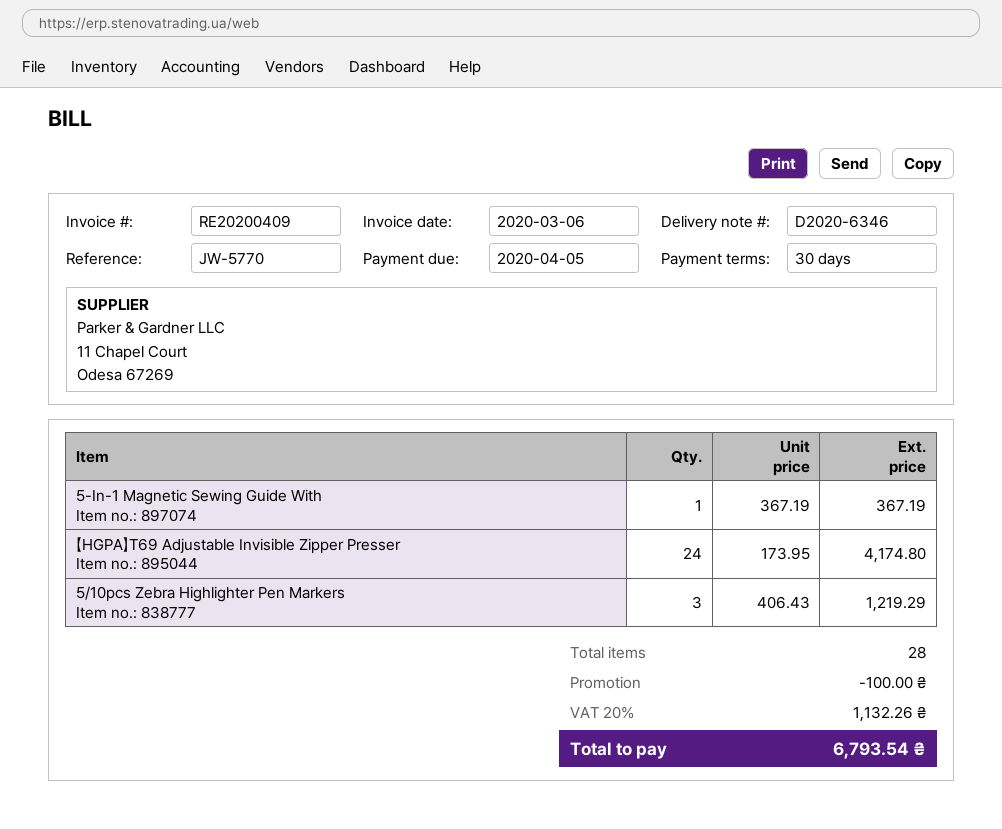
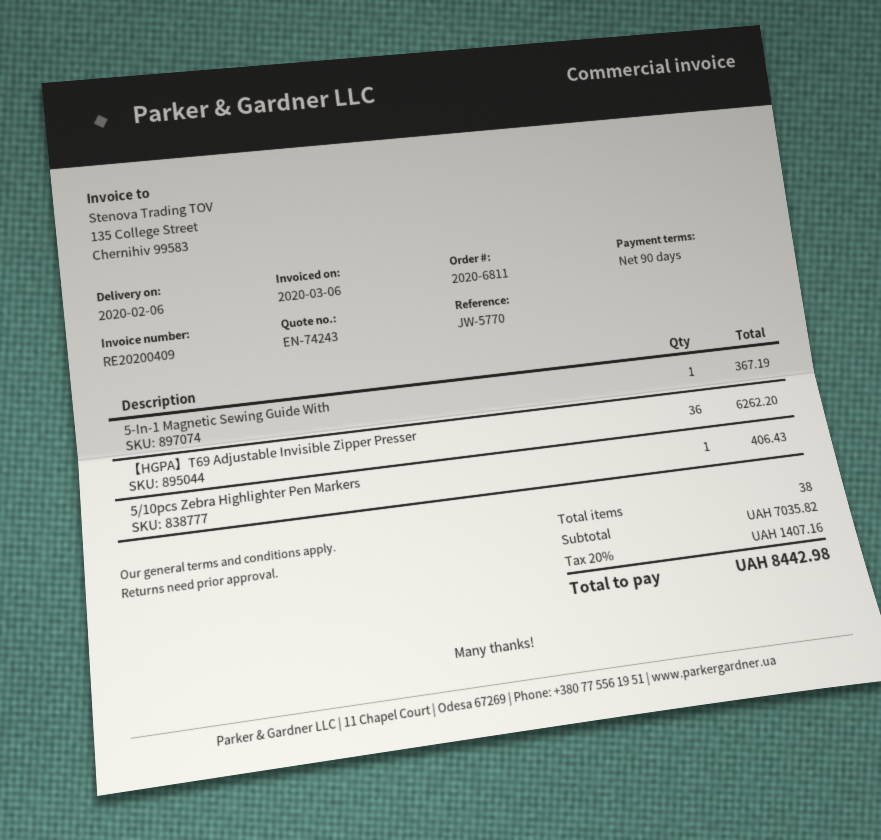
payment terms: 30 days -> 90 days
【HGPA】T69 Adjustable Invisible Zipper Presser: 24 for 4174.80 -> 36 for 6262.20
5/10pcs Zebra Highlighter Pen Markers: 3 for 1219.29 -> 1 for 406.43
total quantity: 28 -> 38
discount: 100.00 -> none
tax: 20% = 1132.26 -> 20% = 1407.16
total: 6793.54 -> 8442.98

